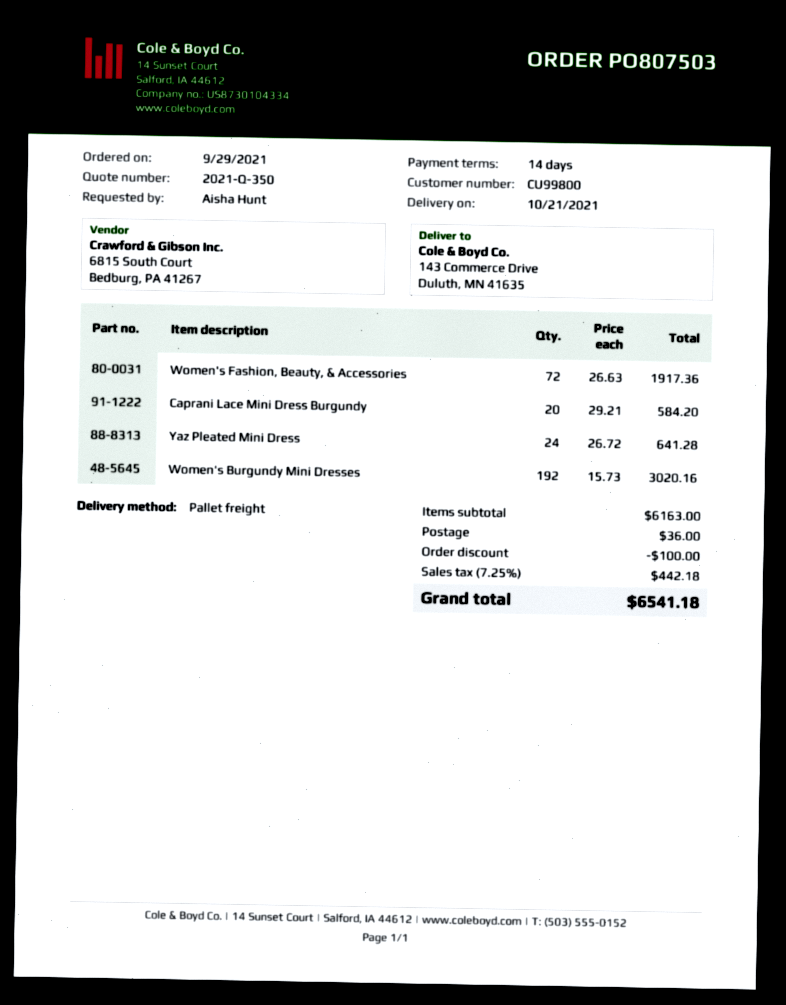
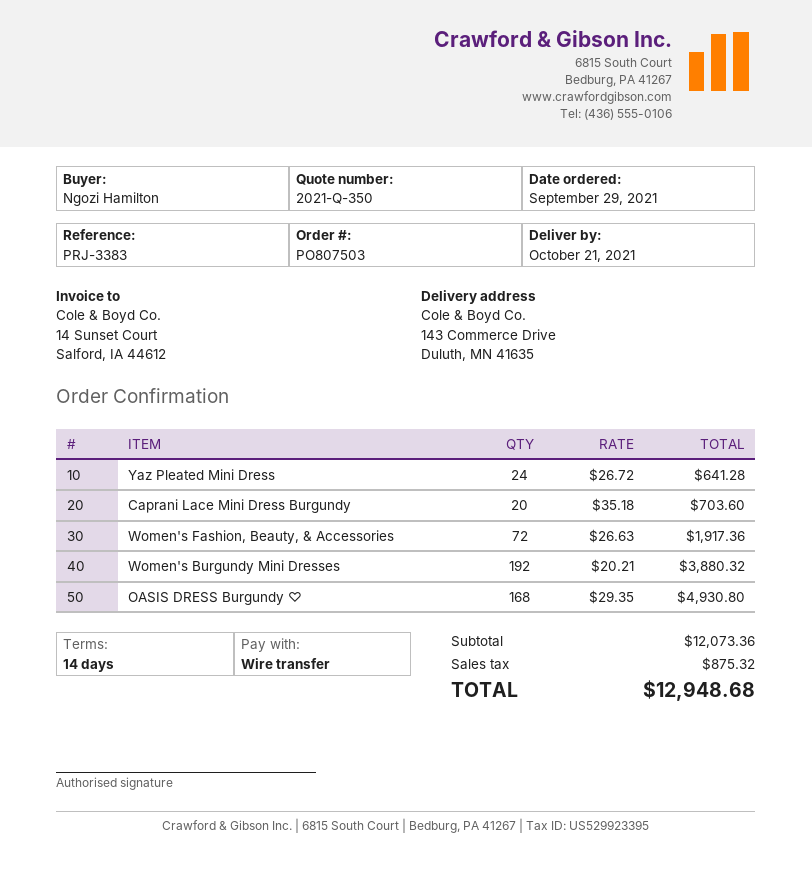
ordered by: Aisha Hunt -> Ngozi Hamilton
Caprani Lace Mini Dress Burgundy: 20 x 29.21 = 584.20 -> 20 x 35.18 = 703.60
Women's Burgundy Mini Dresses: 192 x 15.73 = 3020.16 -> 192 x 20.21 = 3880.32
OASIS DRESS Burgundy ♡: none -> 168 x 29.35 = 4930.80
subtotal: 6163.00 -> 12073.36
discount: 100.00 -> none
shipping: 36.00 -> none
tax: 442.18 -> 875.32
total: 6541.18 -> 12948.68

